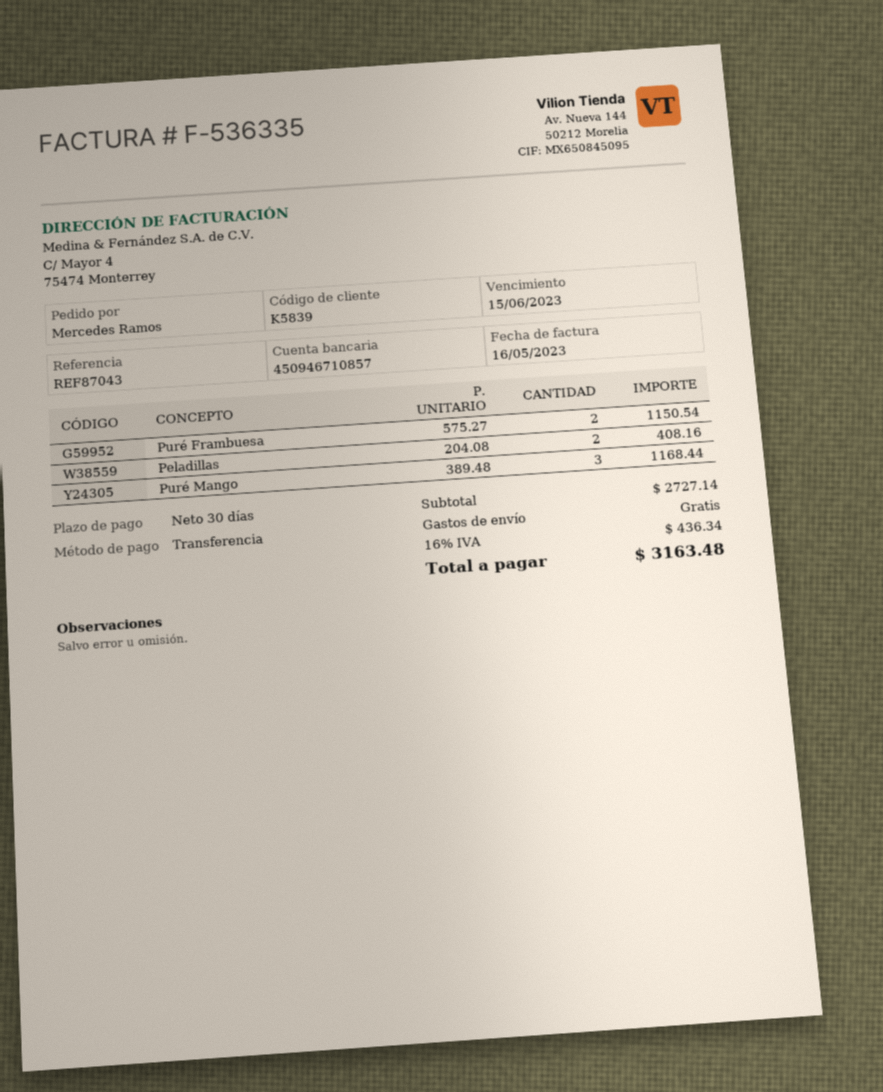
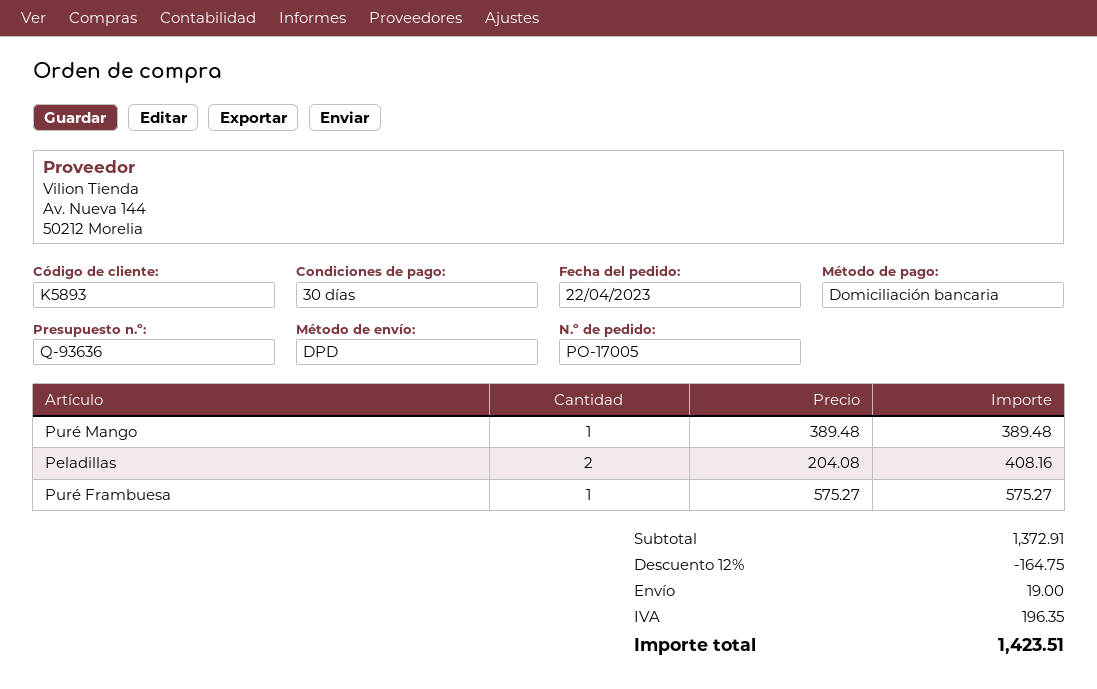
customer number: K5839 -> K5893
payment method: bank transfer -> direct debit
Puré Frambuesa: 2 x 575.27 = 1150.54 -> 1 x 575.27 = 575.27
Puré Mango: 3 x 389.48 = 1168.44 -> 1 x 389.48 = 389.48
subtotal: 2727.14 -> 1372.91
discount: none -> 12% = 164.75
shipping: 0.00 -> 19.00
tax: 436.34 -> 196.35
total: 3163.48 -> 1423.51

